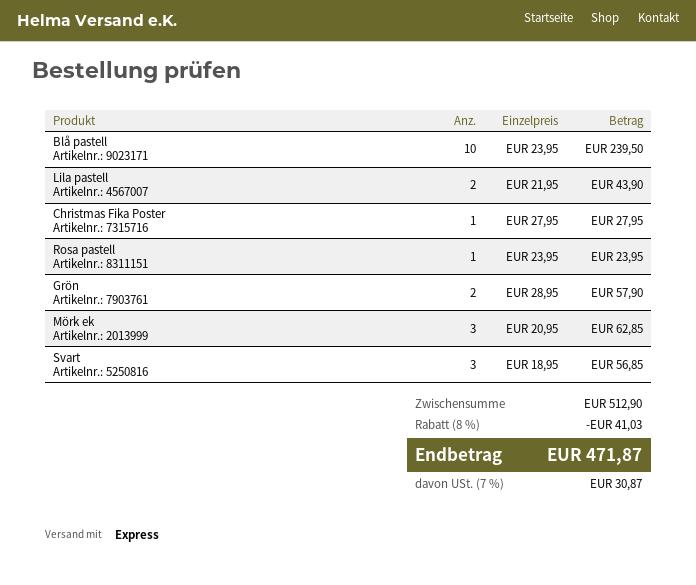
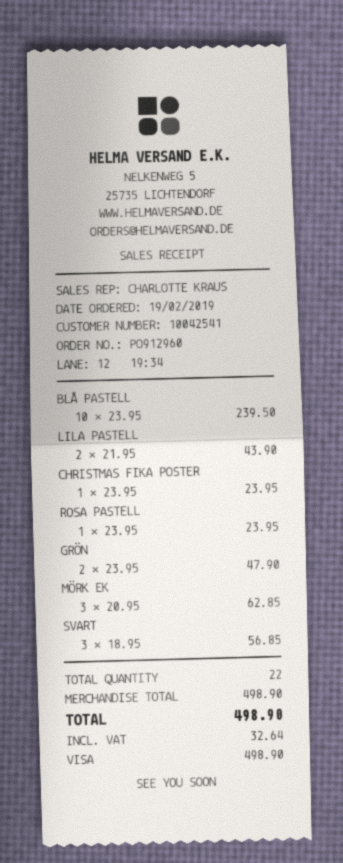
Christmas Fika Poster: 1 x 27.95 = 27.95 -> 1 x 23.95 = 23.95
Grön: 2 x 28.95 = 57.90 -> 2 x 23.95 = 47.90
subtotal: 512.90 -> 498.90
discount: 8% = 41.03 -> none
tax: 30.87 -> 32.64
total: 471.87 -> 498.90

